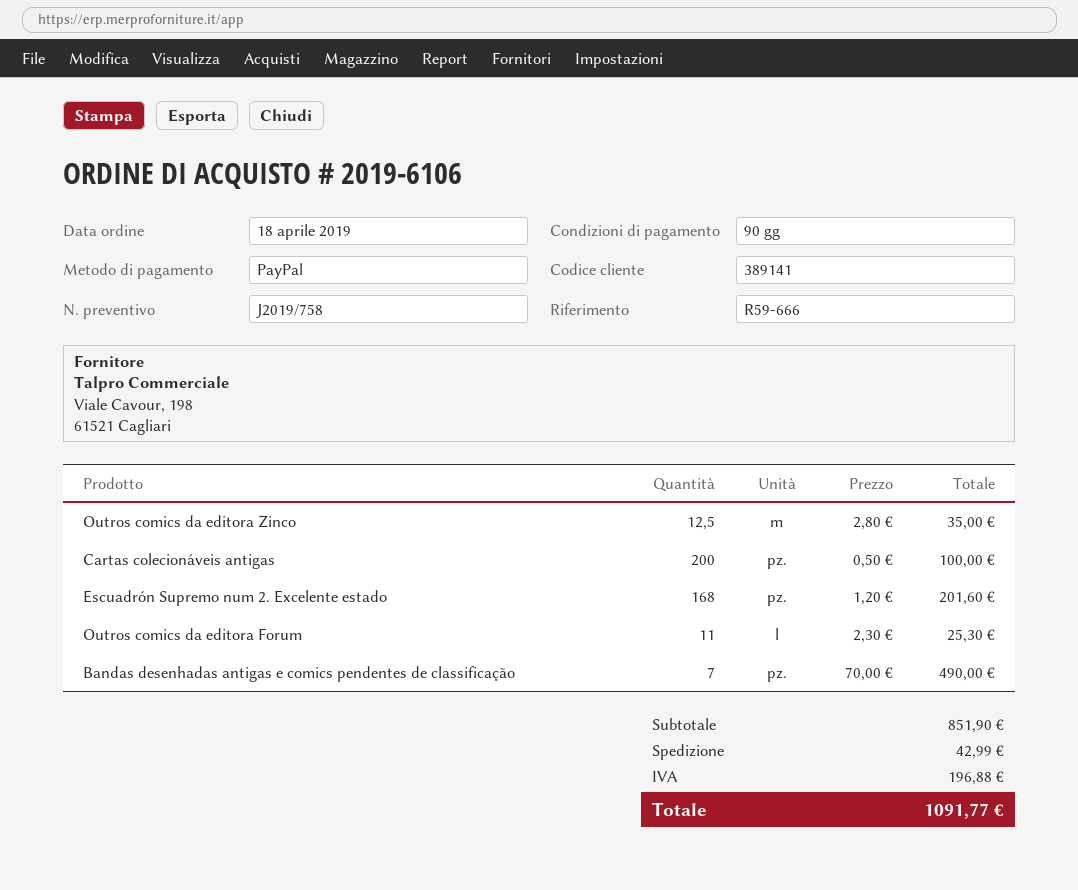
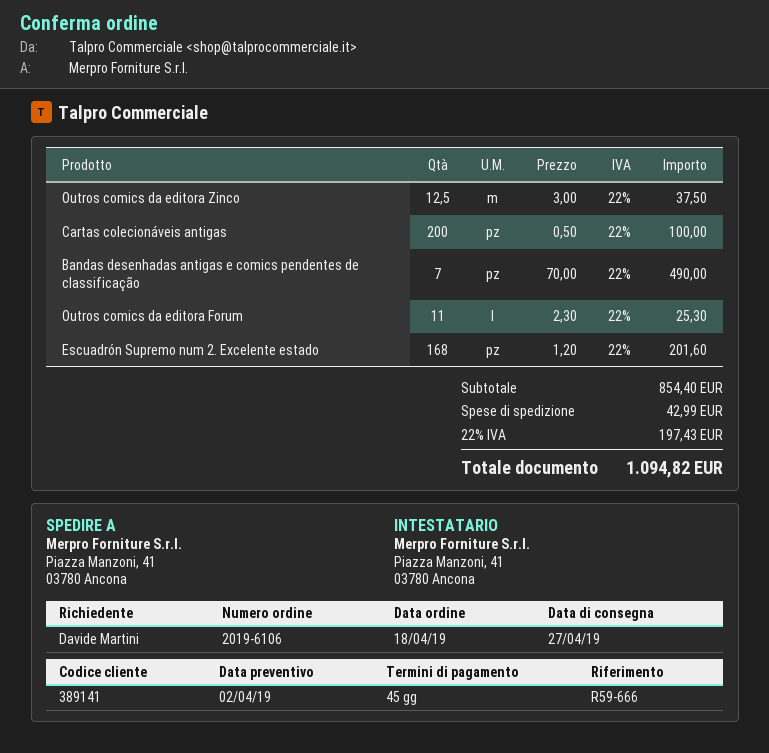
payment terms: 90 days -> 45 days
Outros comics da editora Zinco: 12.5 x 2.80 = 35.00 -> 12.5 x 3.00 = 37.50
subtotal: 851.90 -> 854.40
tax: 196.88 -> 197.43
total: 1091.77 -> 1094.82

